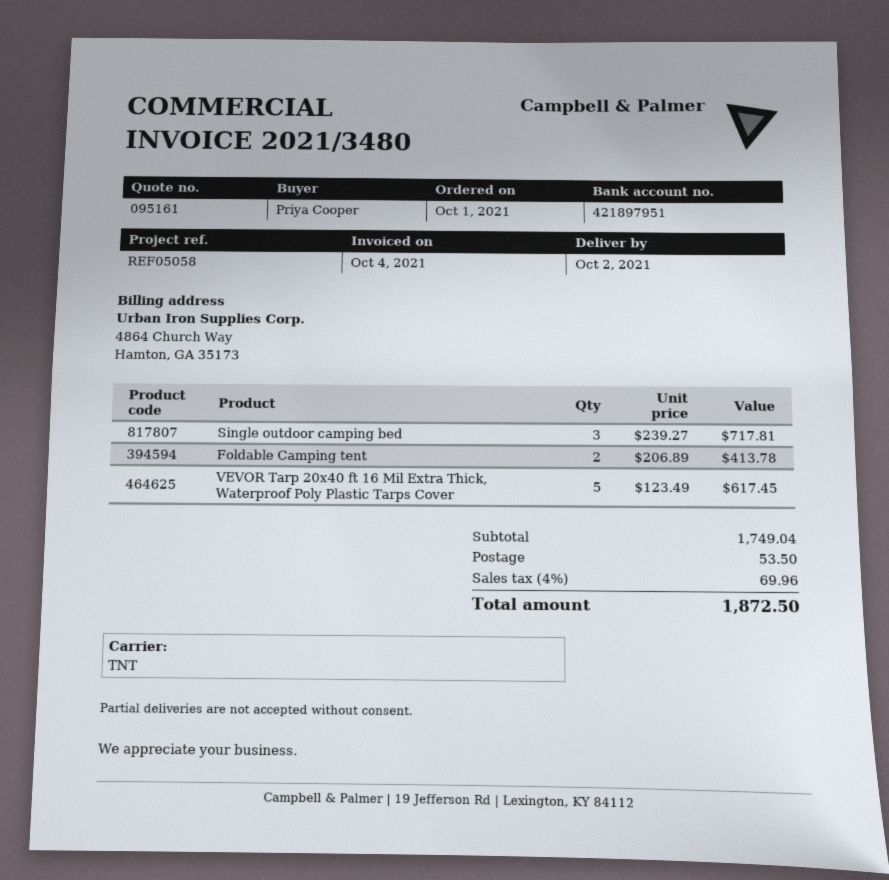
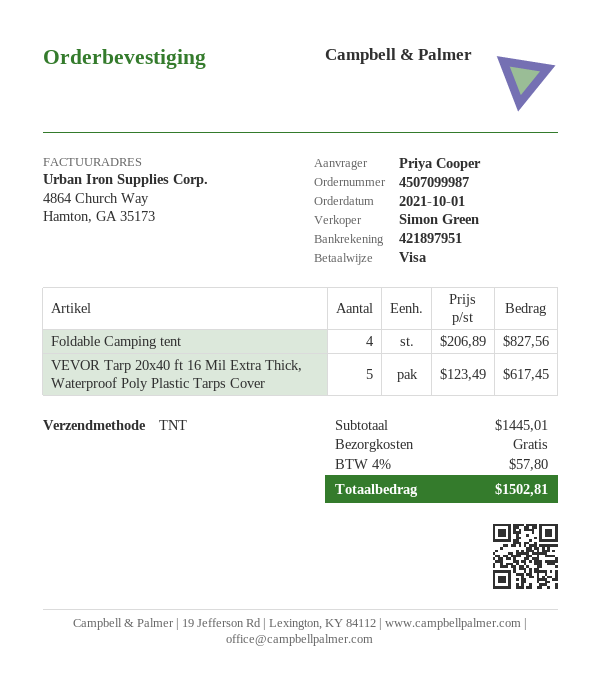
Single outdoor camping bed: 3 x 239.27 = 717.81 -> none
Foldable Camping tent: 2 x 206.89 = 413.78 -> 4 x 206.89 = 827.56
subtotal: 1749.04 -> 1445.01
shipping: 53.50 -> 0.00
tax: 4% = 69.96 -> 4% = 57.80
total: 1872.50 -> 1502.81

